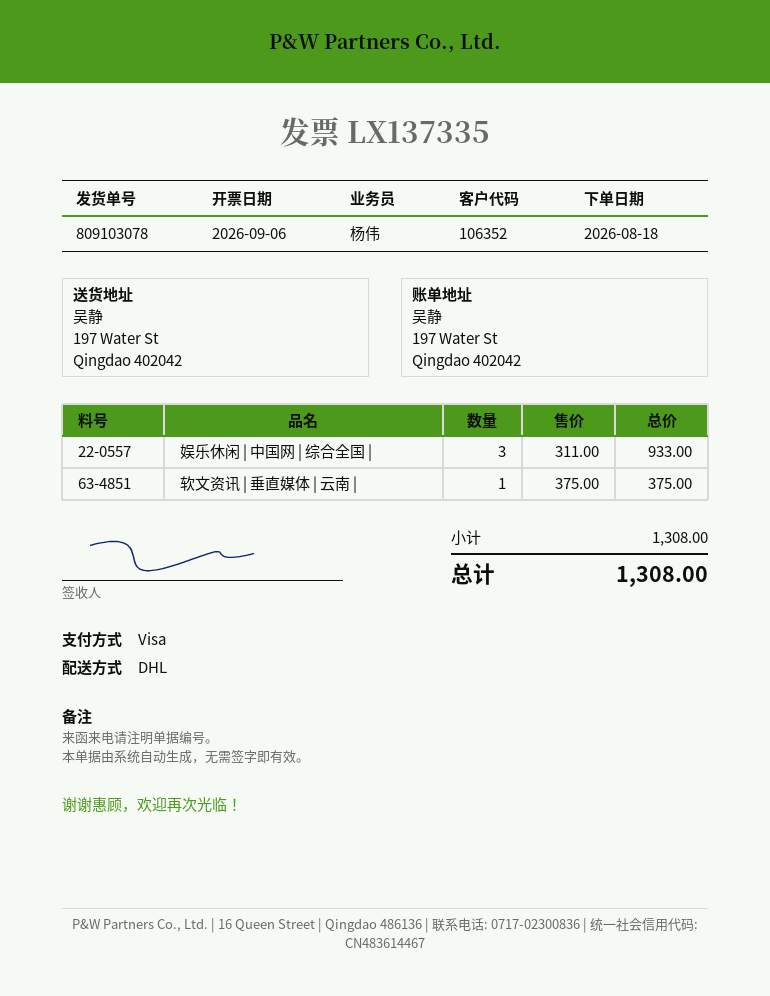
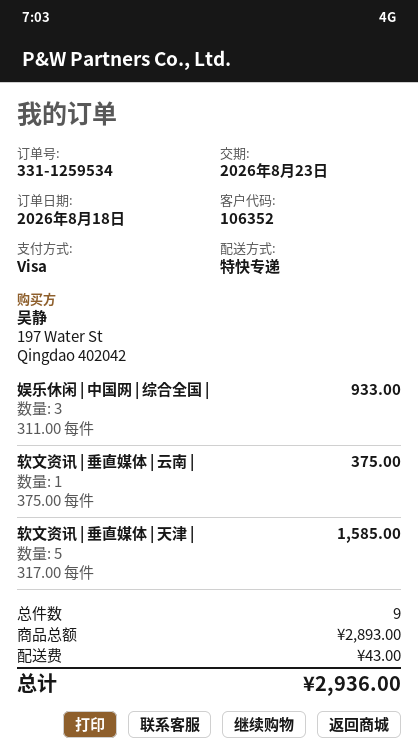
shipping method: DHL -> express
软文资讯 | 垂直媒体 | 天津 |: none -> 5 x 317.00 = 1585.00
subtotal: 1308.00 -> 2893.00
shipping: none -> 43.00
total: 1308.00 -> 2936.00

